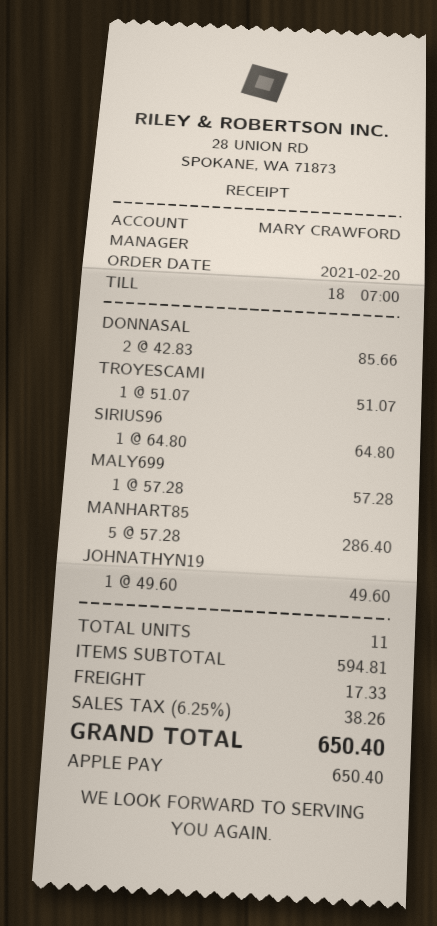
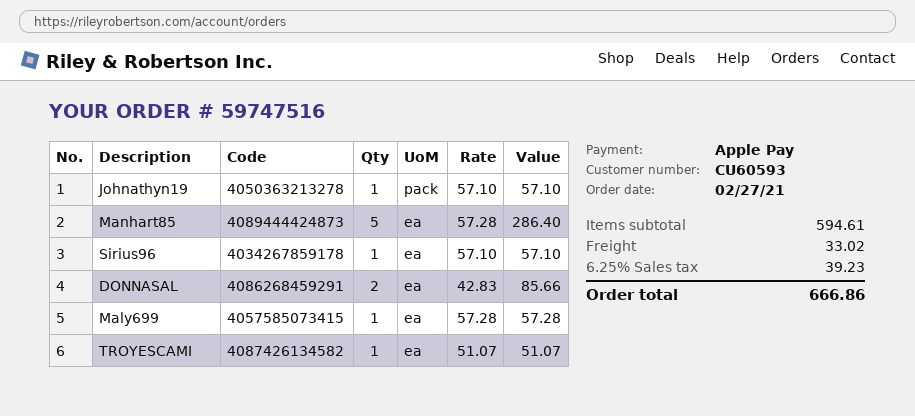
order date: 2021-02-20 -> 2021-02-27
SIRIUS96: 1 x 64.80 = 64.80 -> 1 x 57.10 = 57.10
JOHNATHYN19: 1 x 49.60 = 49.60 -> 1 x 57.10 = 57.10
subtotal: 594.81 -> 594.61
shipping: 17.33 -> 33.02
tax: 6.25% = 38.26 -> 6.25% = 39.23
total: 650.40 -> 666.86

